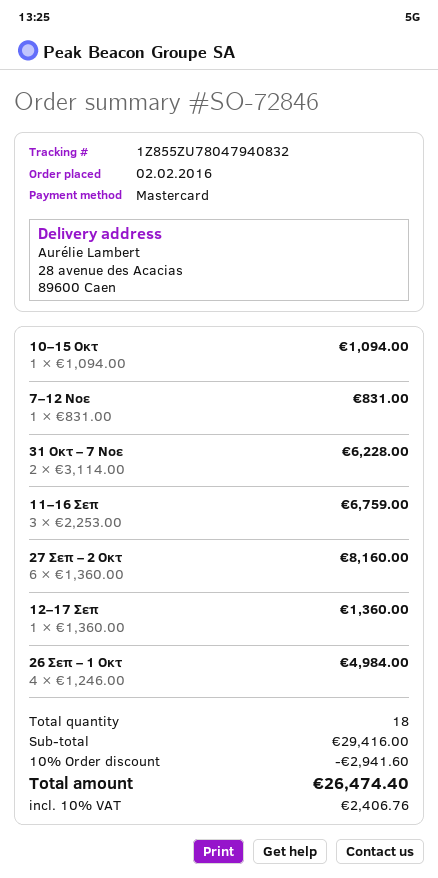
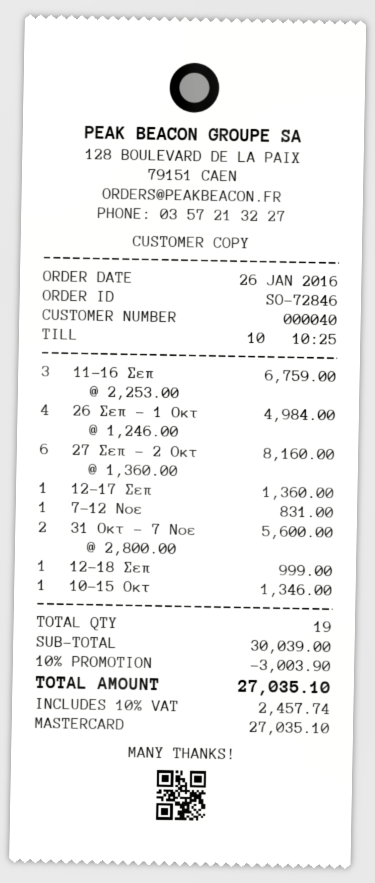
order date: 2016-02-02 -> 2016-01-26
10–15 Οκτ: 1 x 1094.00 = 1094.00 -> 1 x 1346.00 = 1346.00
31 Οκτ – 7 Νοε: 2 x 3114.00 = 6228.00 -> 2 x 2800.00 = 5600.00
12–18 Σεπ: none -> 1 x 999.00 = 999.00
total quantity: 18 -> 19
subtotal: 29416.00 -> 30039.00
discount: 10% = 2941.60 -> 10% = 3003.90
tax: 10% = 2406.76 -> 10% = 2457.74
total: 26474.40 -> 27035.10

